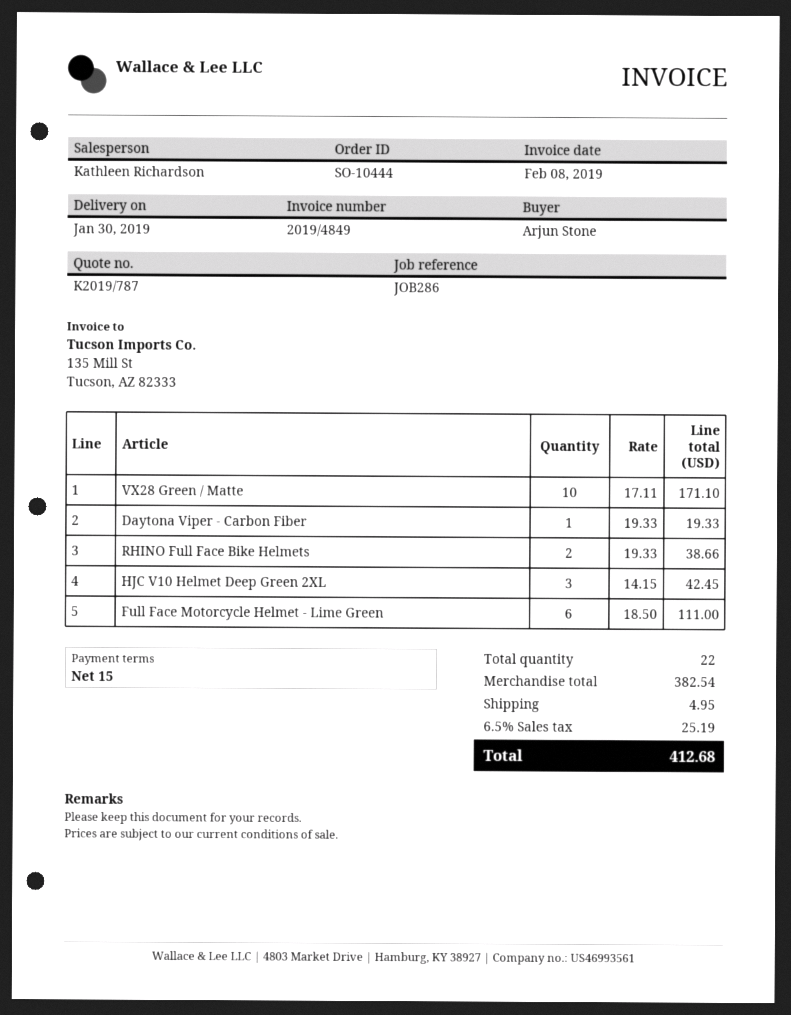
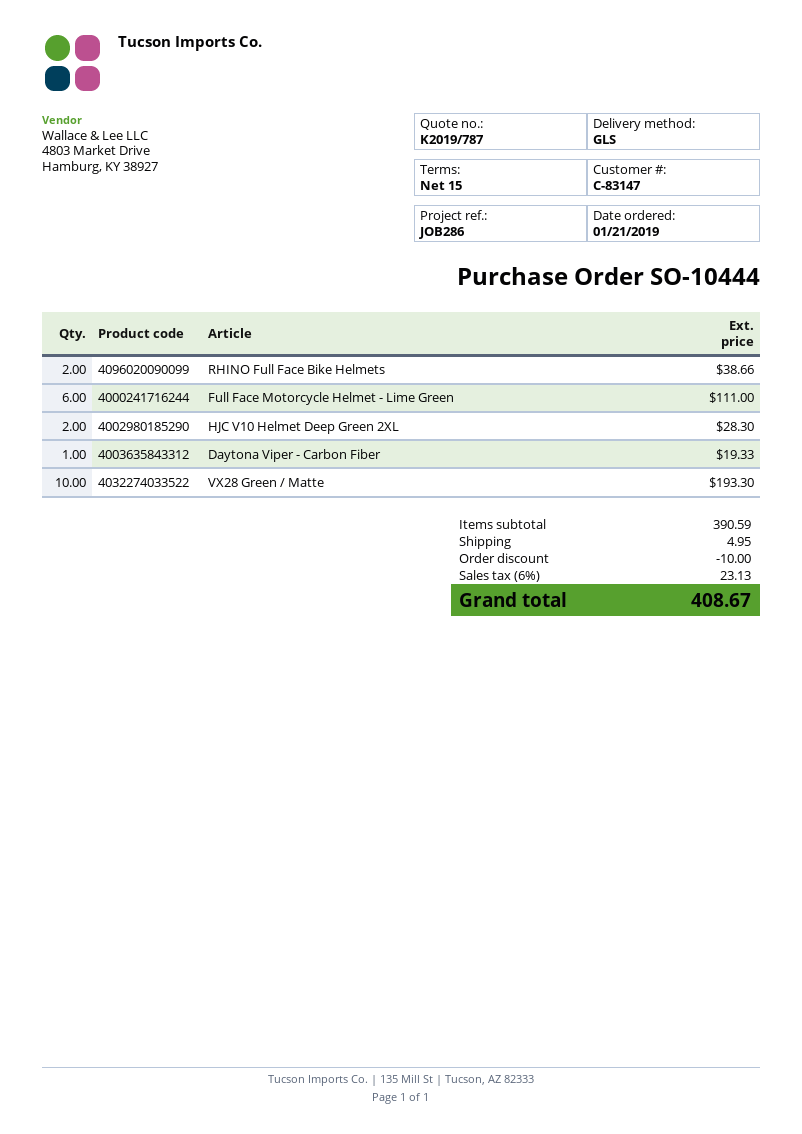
VX28 Green / Matte: 10 for 171.10 -> 10 for 193.30
HJC V10 Helmet Deep Green 2XL: 3 for 42.45 -> 2 for 28.30
subtotal: 382.54 -> 390.59
discount: none -> 10.00
tax: 6.5% = 25.19 -> 6% = 23.13
total: 412.68 -> 408.67

